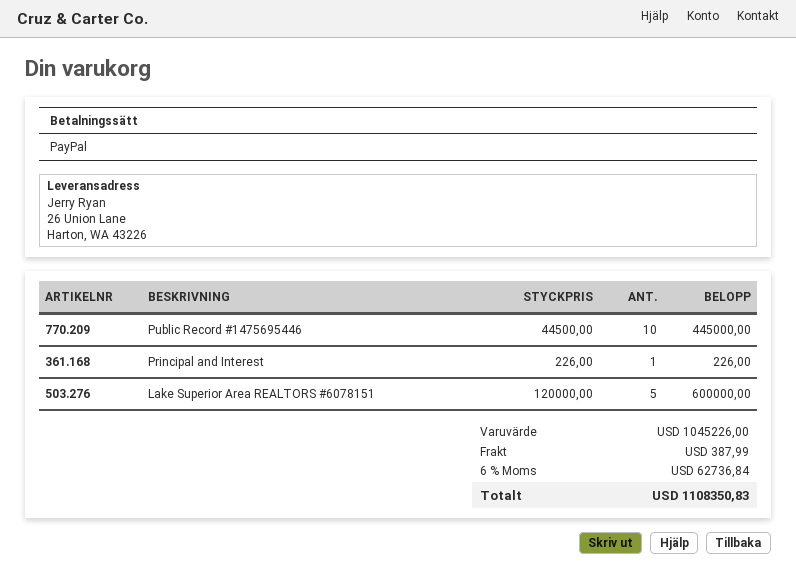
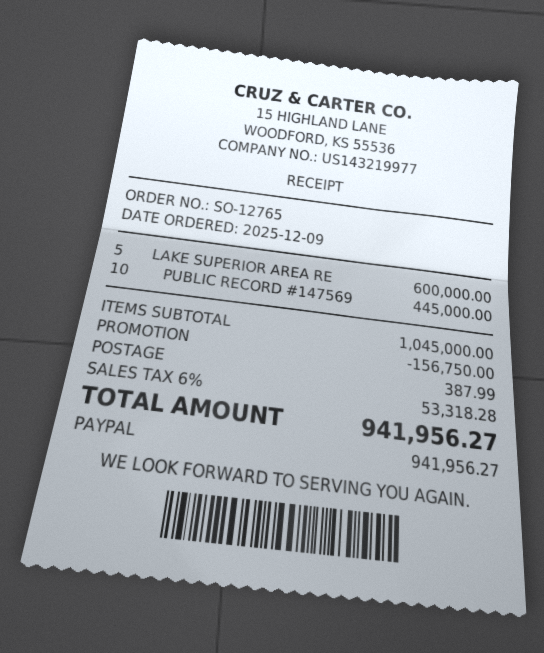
Principal and Interest: 1 for 226.00 -> none
subtotal: 1045226.00 -> 1045000.00
discount: none -> 156750.00
tax: 6% = 62736.84 -> 6% = 53318.28
total: 1108350.83 -> 941956.27

